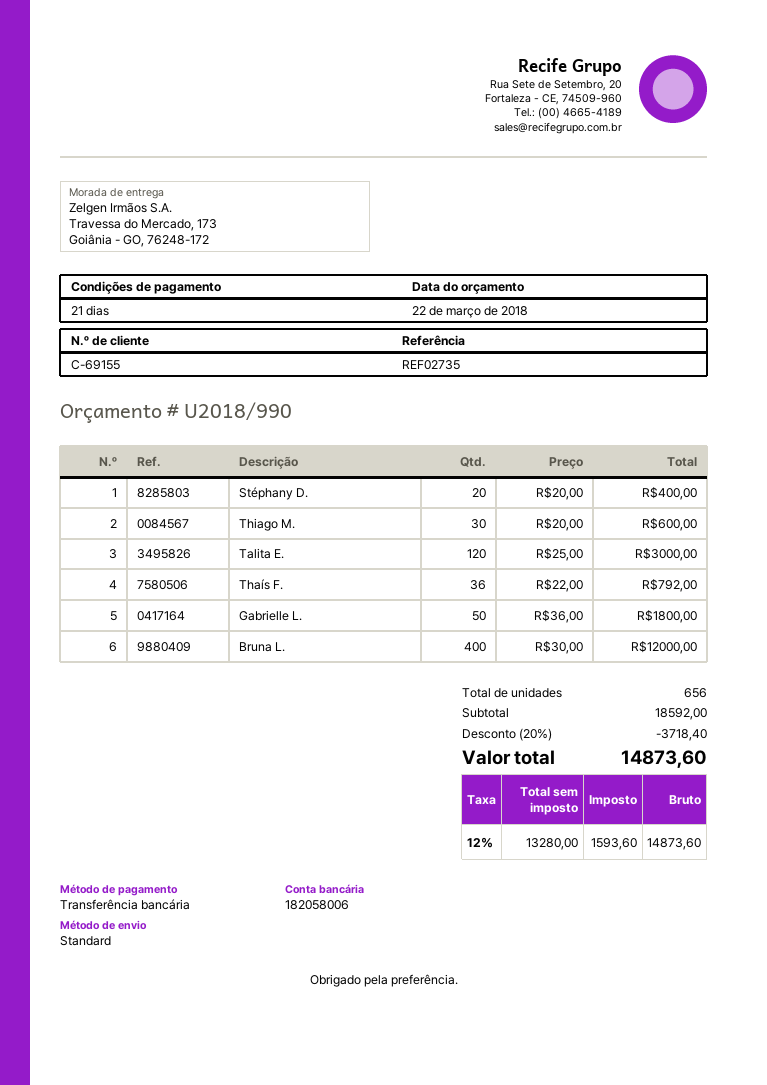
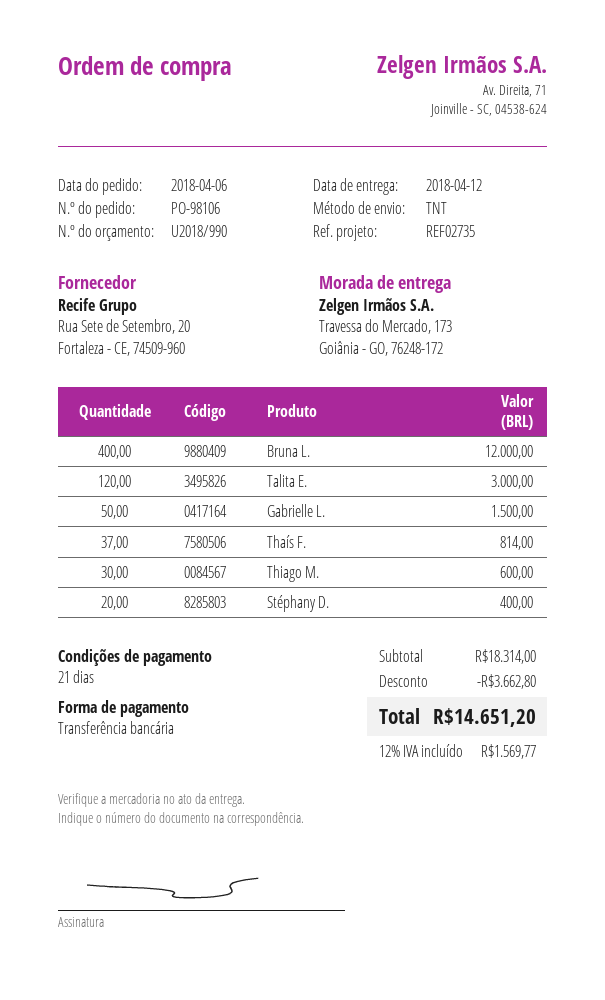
shipping method: standard -> TNT
Thaís F.: 36 for 792.00 -> 37 for 814.00
Gabrielle L.: 50 for 1800.00 -> 50 for 1500.00
subtotal: 18592.00 -> 18314.00
discount: 3718.40 -> 3662.80
tax: 12% = 1593.60 -> 12% = 1569.77
total: 14873.60 -> 14651.20

